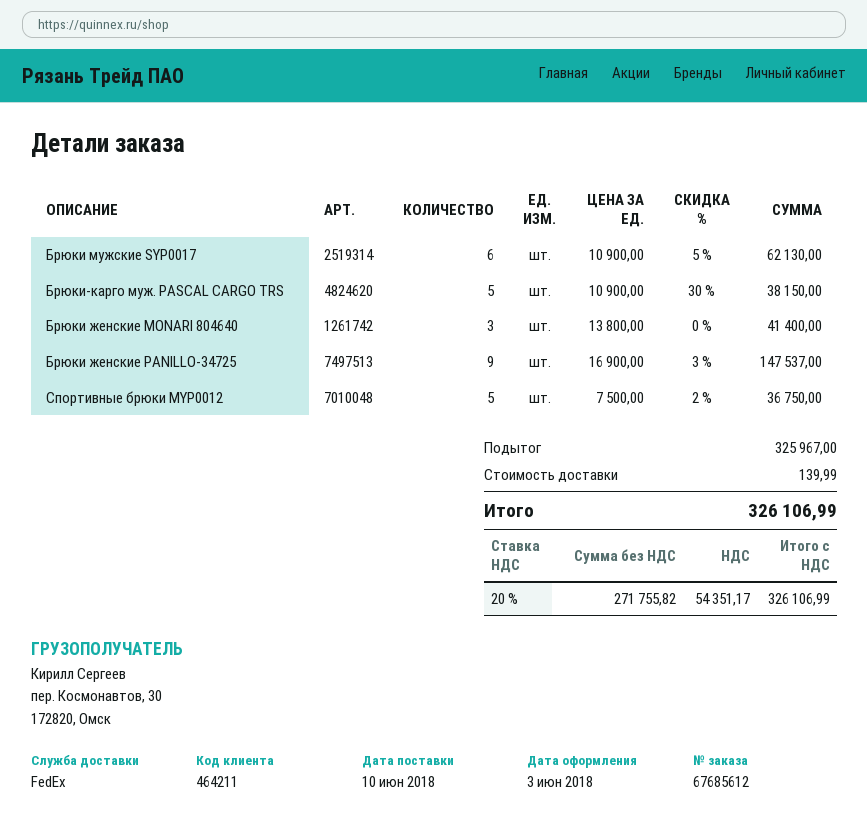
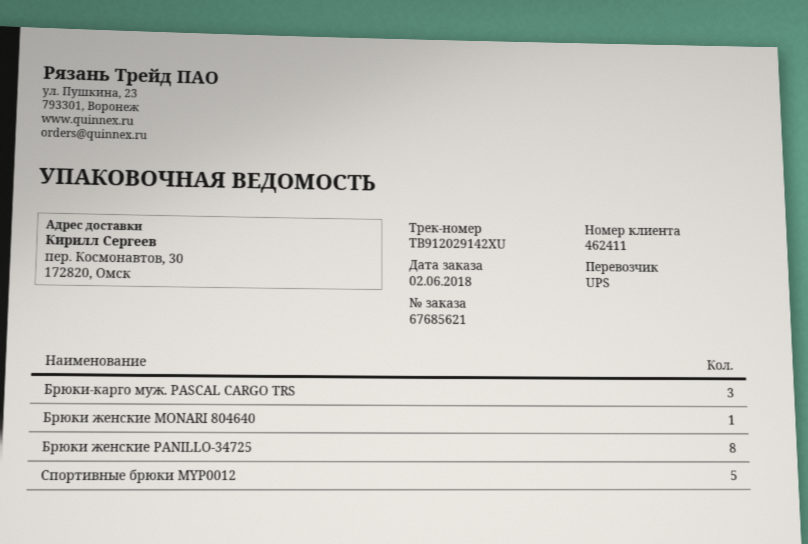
order number: 67685612 -> 67685621
order date: 2018-06-03 -> 2018-06-02
customer number: 464211 -> 462411
shipping method: FedEx -> UPS
Брюки мужские SYP0017: 6 -> none
Брюки-карго муж. PASCAL CARGO TRS: 5 -> 3
Брюки женские MONARI 804640: 3 -> 1
Брюки женские PANILLO-34725: 9 -> 8

